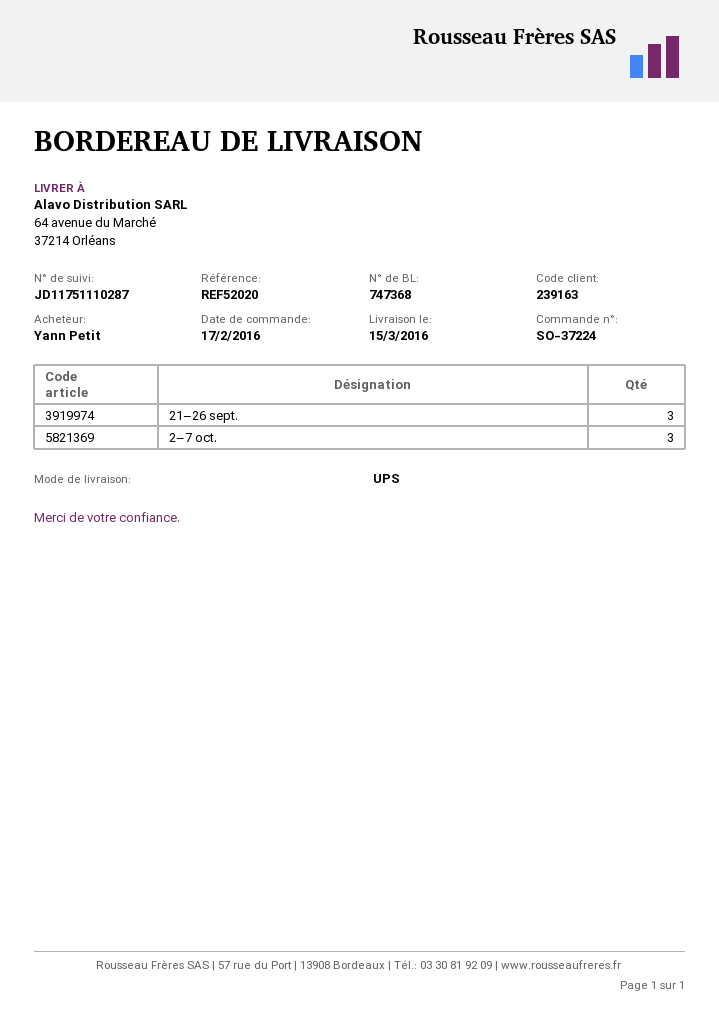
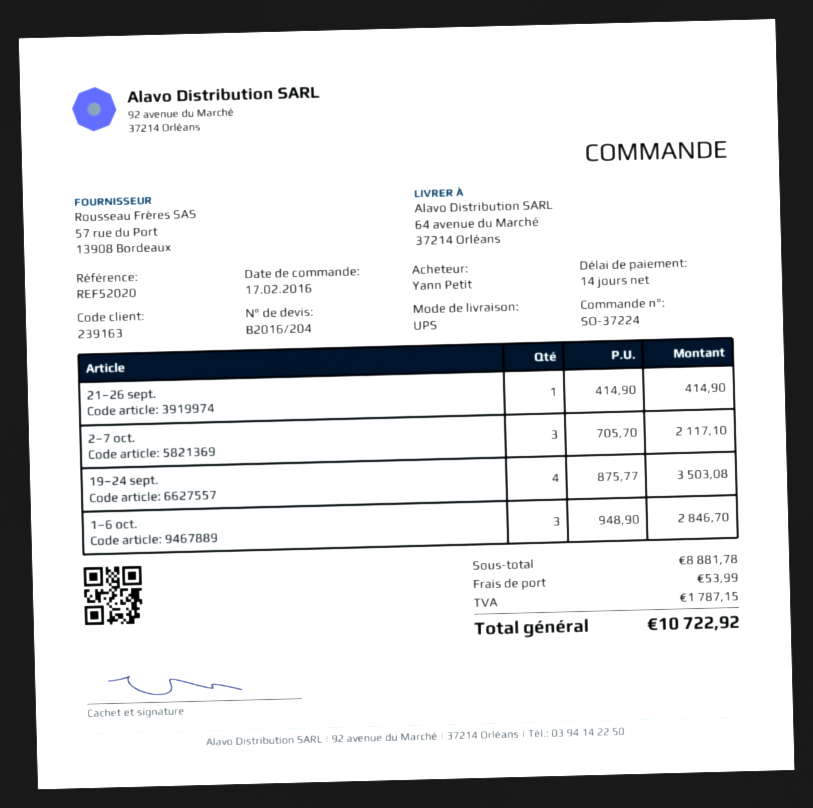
21–26 sept.: 3 -> 1
19–24 sept.: none -> 4
1–6 oct.: none -> 3

